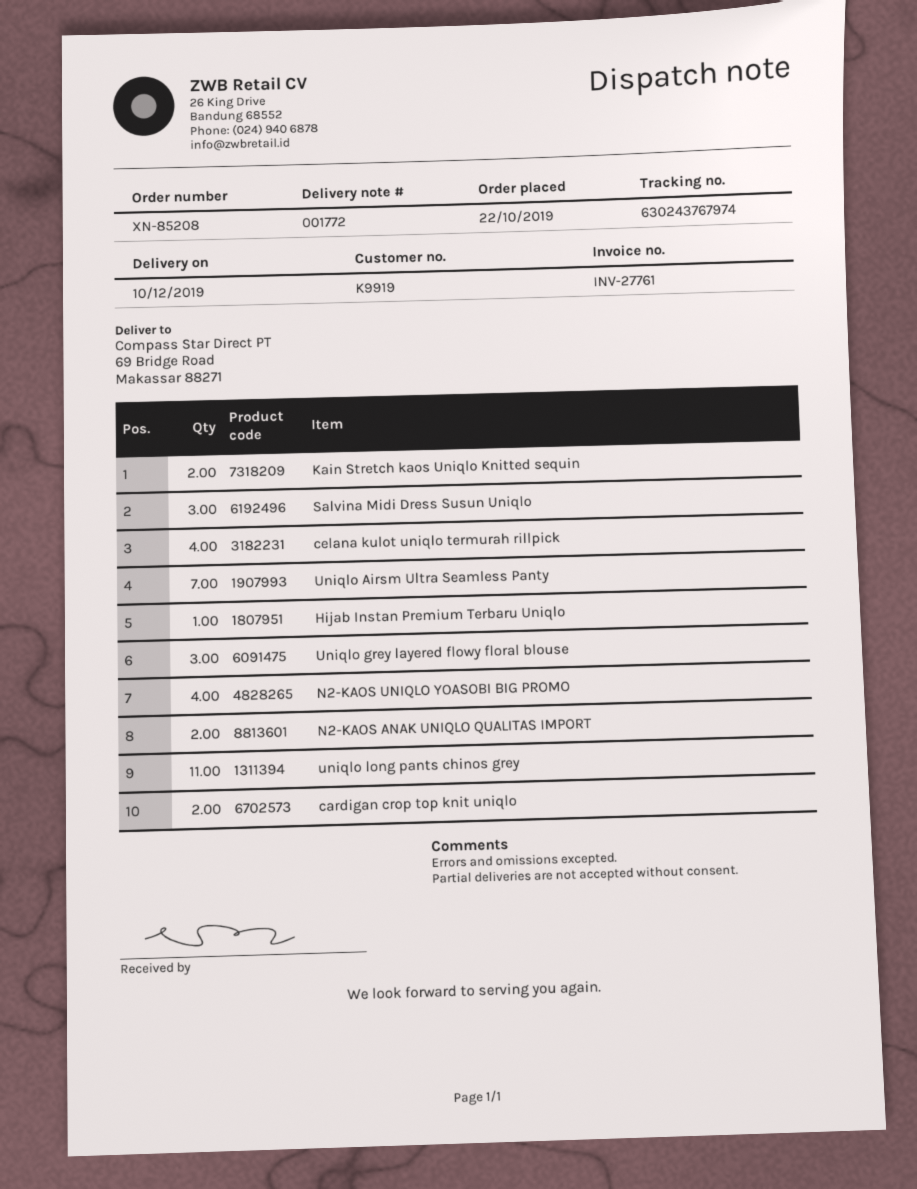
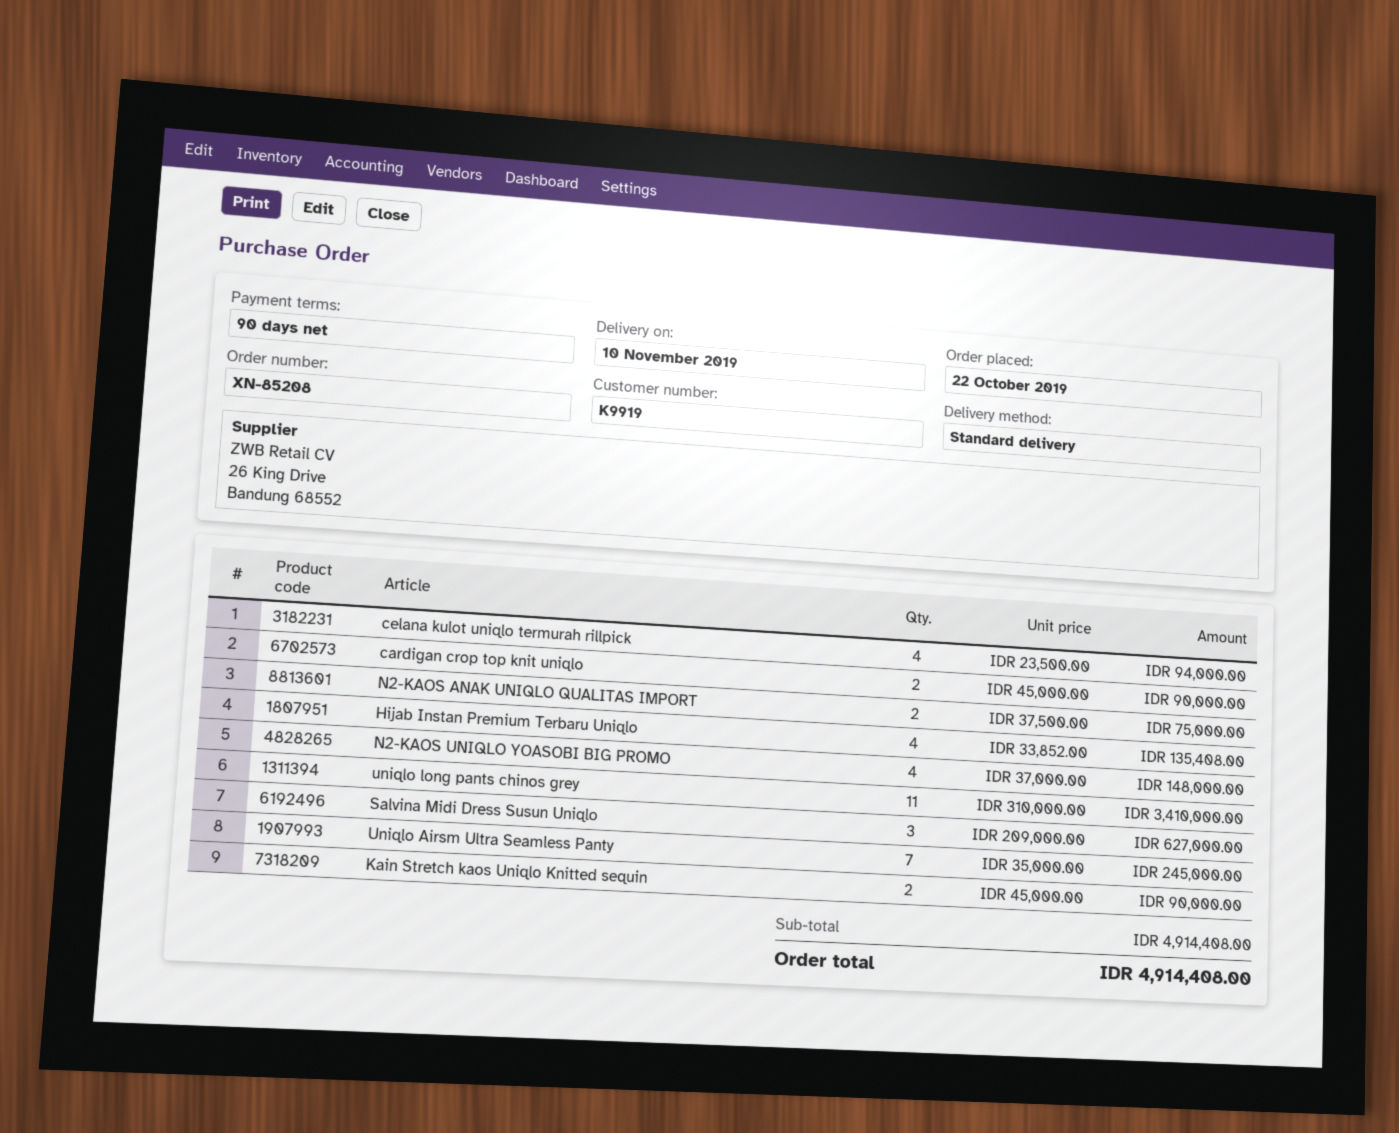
delivery date: 2019-12-10 -> 2019-11-10
Hijab Instan Premium Terbaru Uniqlo: 1 -> 4
Uniqlo grey layered flowy floral blouse: 3 -> none

